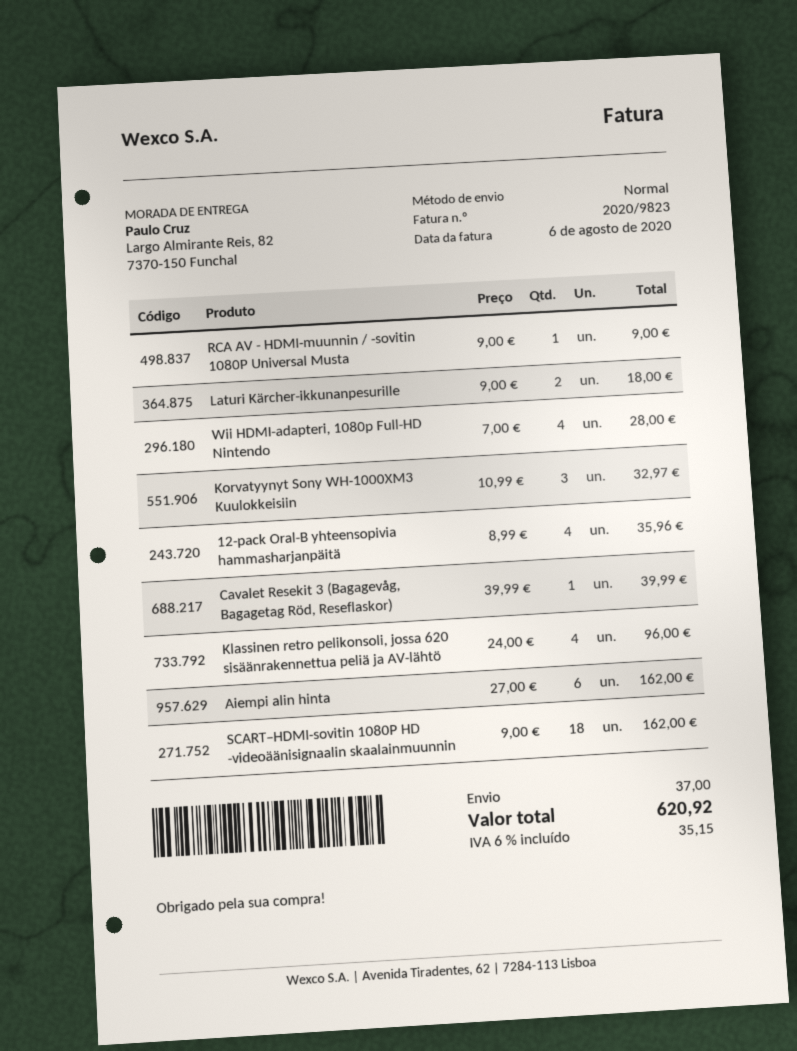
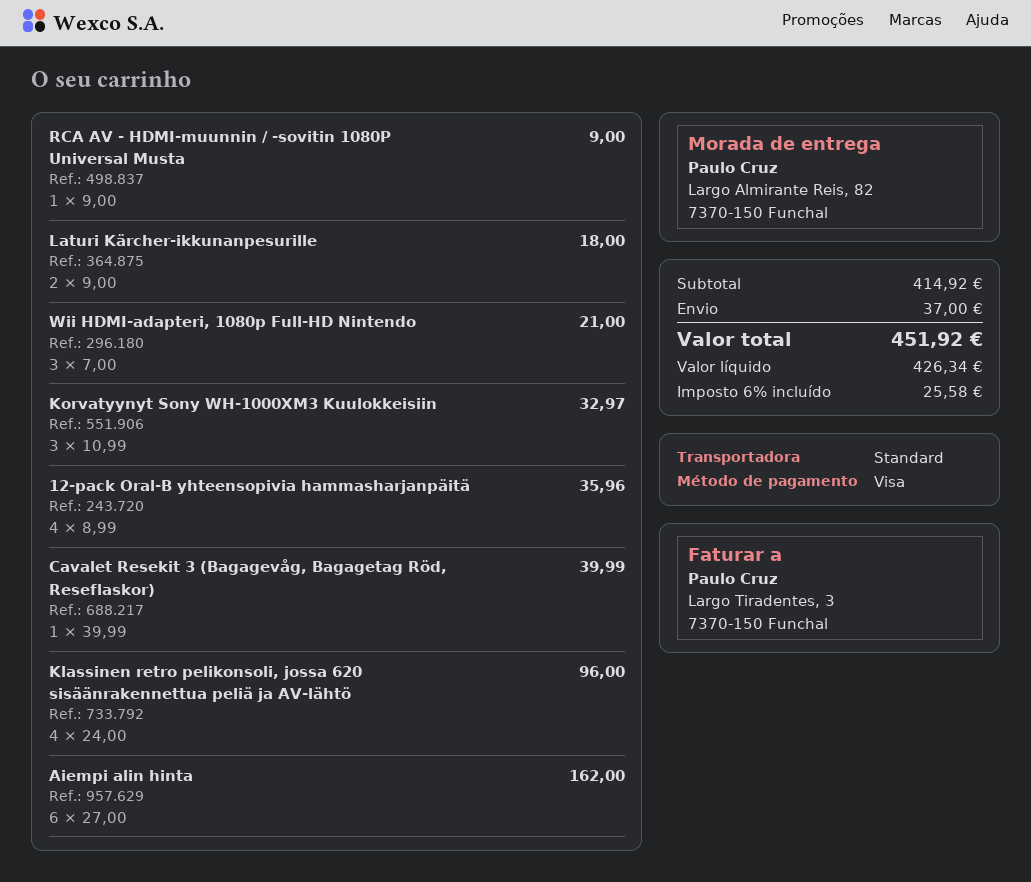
Wii HDMI-adapteri, 1080p Full-HD Nintendo: 4 x 7.00 = 28.00 -> 3 x 7.00 = 21.00
SCART–HDMI-sovitin 1080P HD -videoäänisignaalin skaalainmuunnin: 18 x 9.00 = 162.00 -> none
tax: 6% = 35.15 -> 6% = 25.58
total: 620.92 -> 451.92

